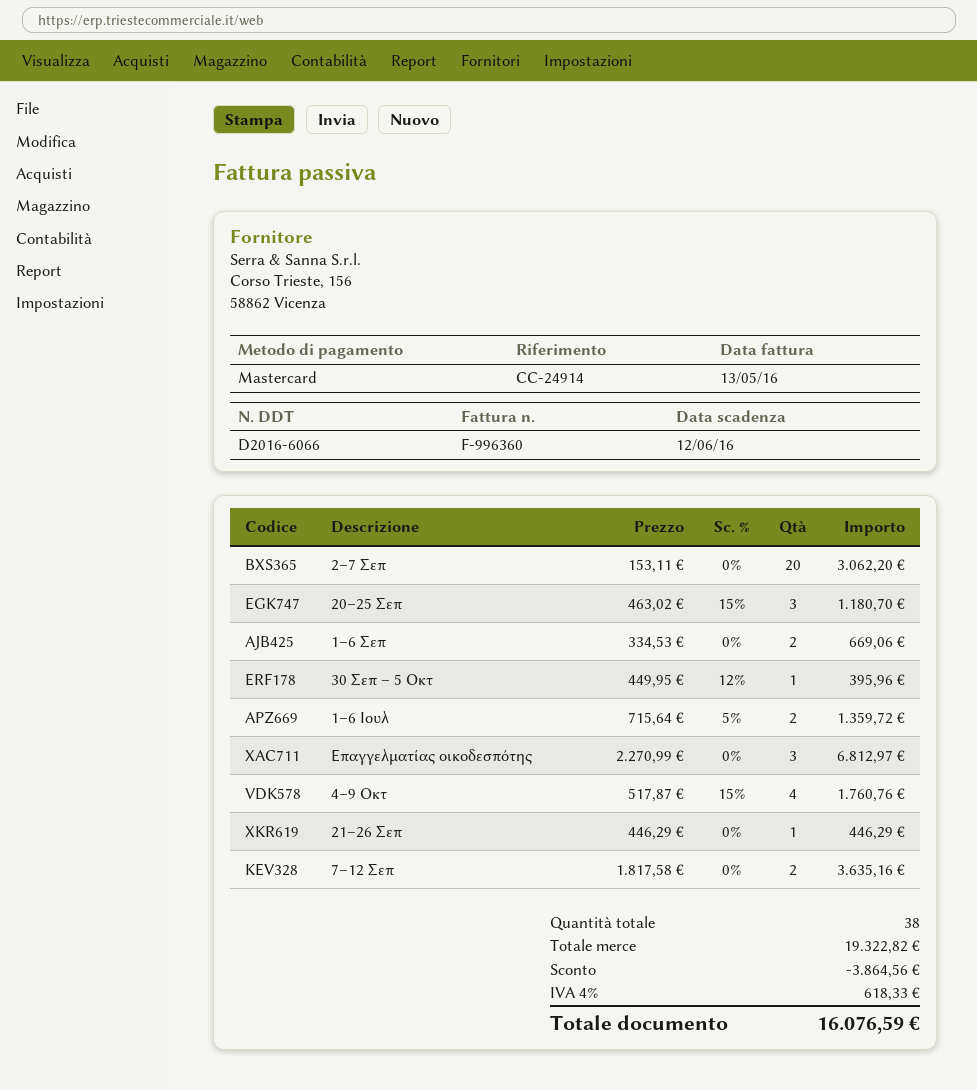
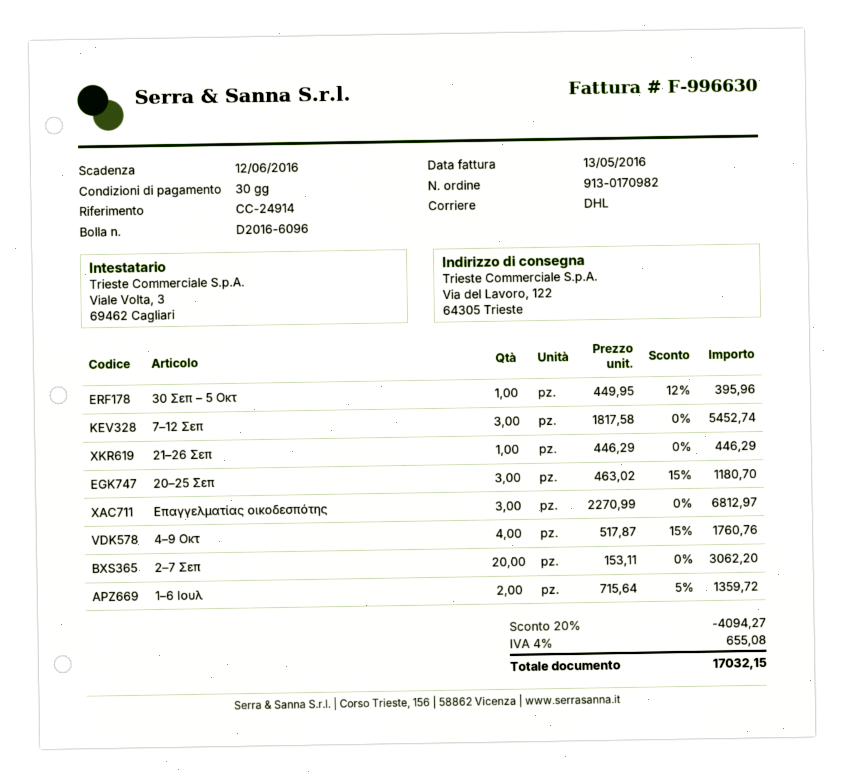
delivery note number: D2016-6066 -> D2016-6096
invoice number: F-996360 -> F-996630
1–6 Σεπ: 2 x 334.53 = 669.06 -> none
7–12 Σεπ: 2 x 1817.58 = 3635.16 -> 3 x 1817.58 = 5452.74
discount: 3864.56 -> 4094.27
tax: 4% = 618.33 -> 4% = 655.08
total: 16076.59 -> 17032.15

